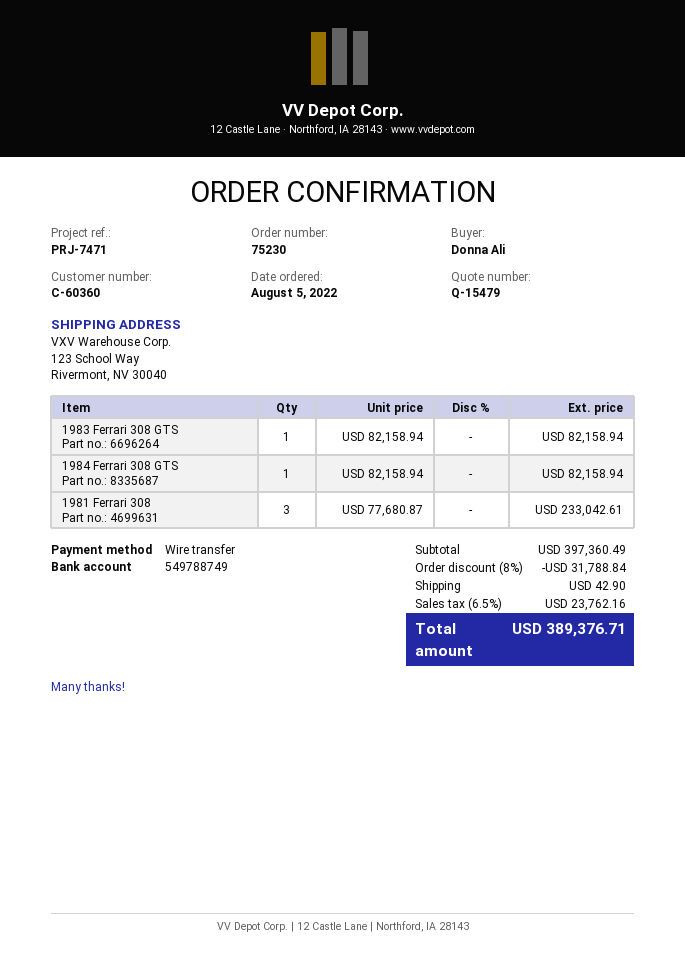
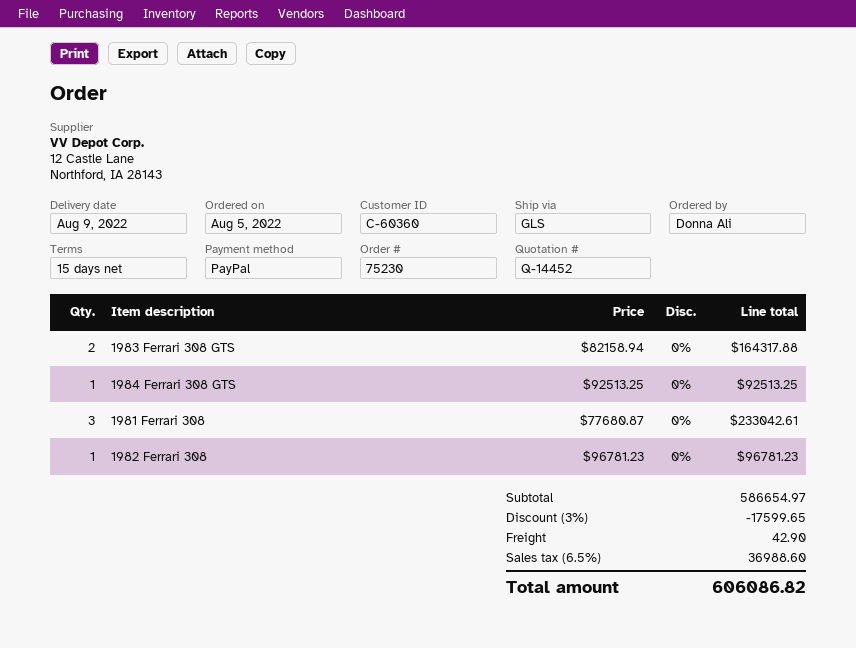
quote number: Q-15479 -> Q-14452
payment method: bank transfer -> PayPal
1983 Ferrari 308 GTS: 1 x 82158.94 = 82158.94 -> 2 x 82158.94 = 164317.88
1984 Ferrari 308 GTS: 1 x 82158.94 = 82158.94 -> 1 x 92513.25 = 92513.25
1982 Ferrari 308: none -> 1 x 96781.23 = 96781.23
subtotal: 397360.49 -> 586654.97
discount: 8% = 31788.84 -> 3% = 17599.65
tax: 6.5% = 23762.16 -> 6.5% = 36988.60
total: 389376.71 -> 606086.82

